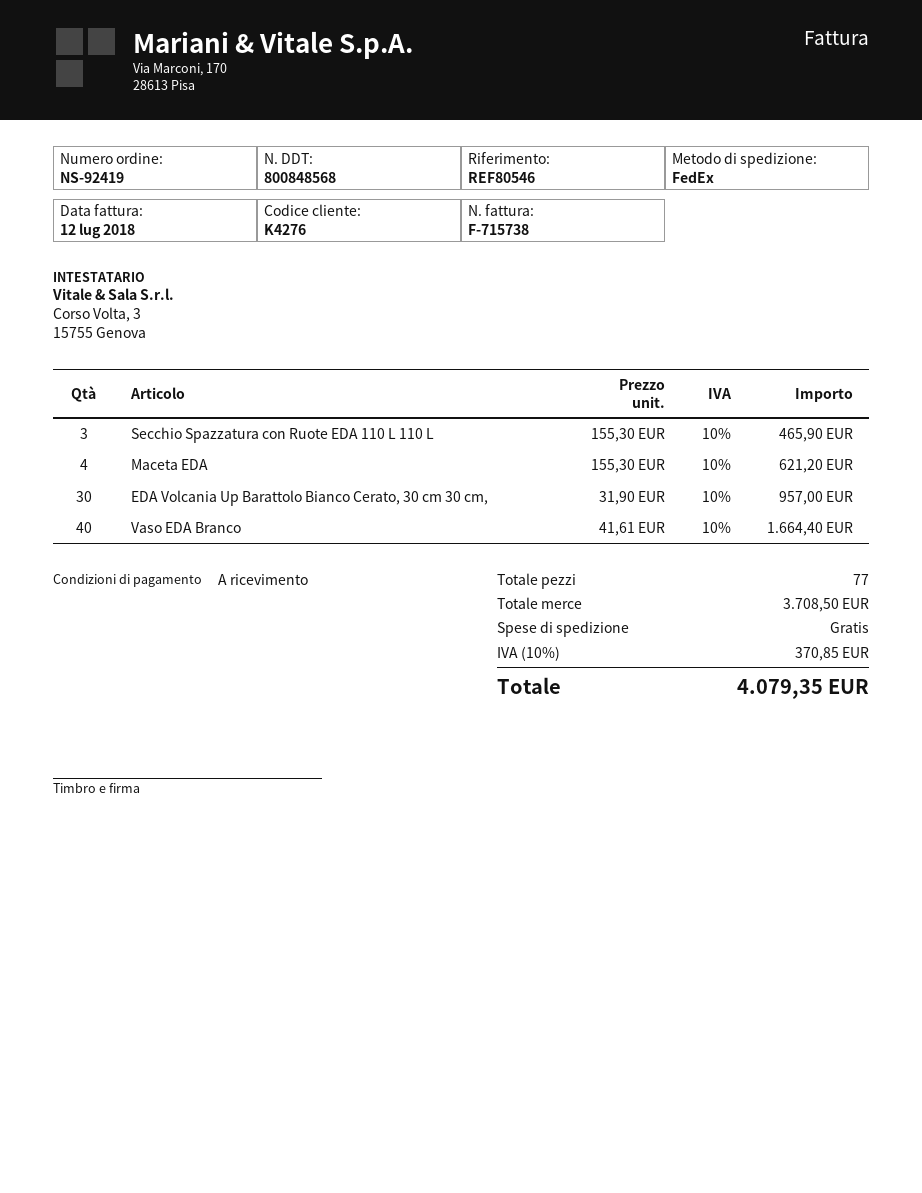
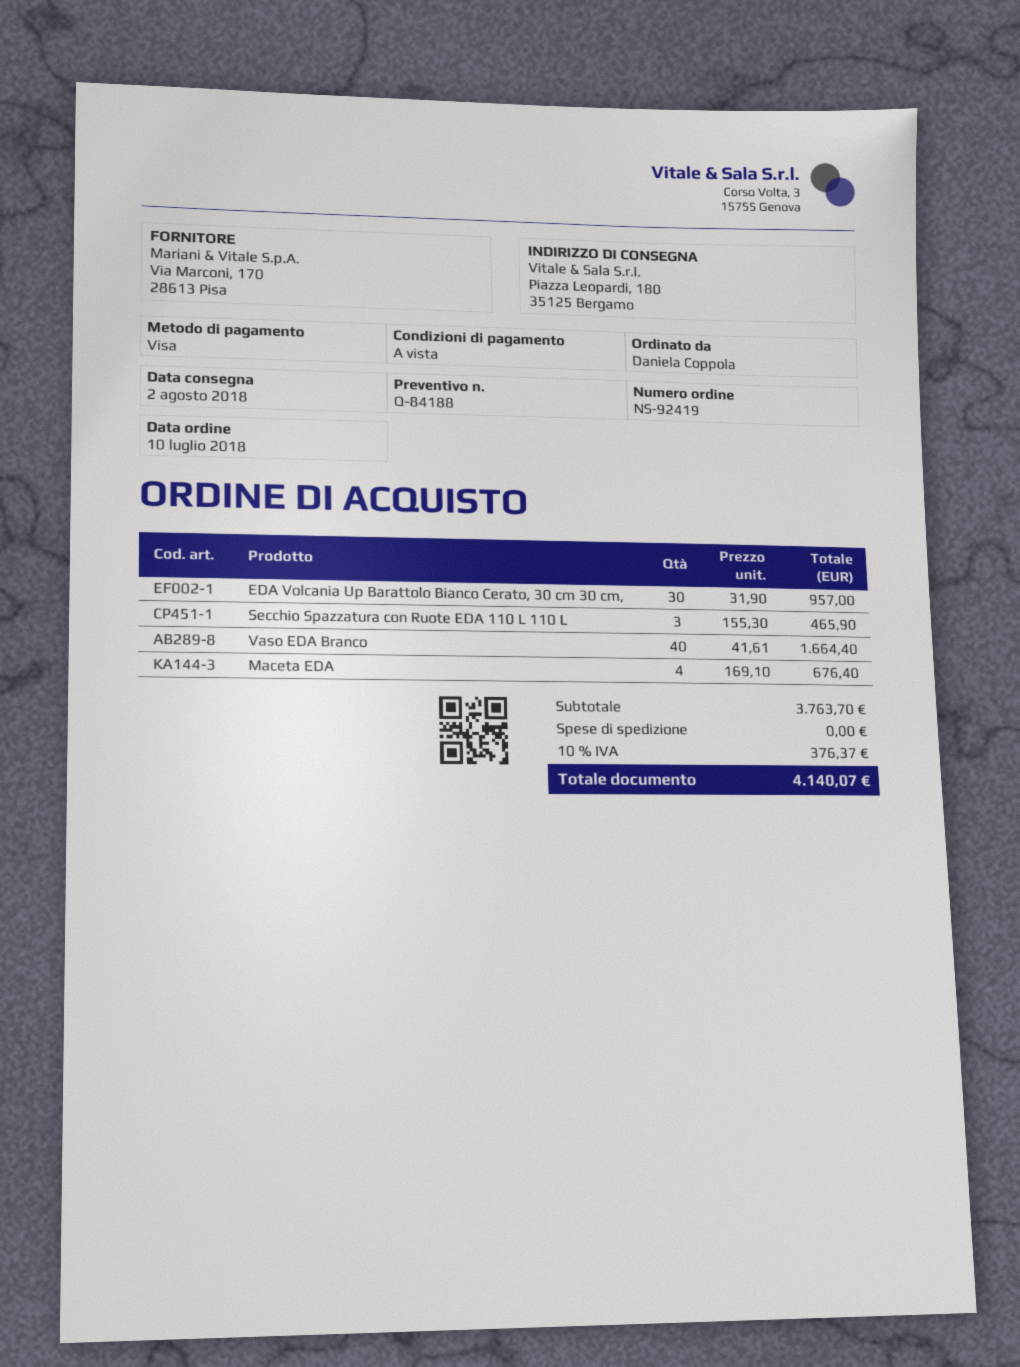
Maceta EDA: 4 x 155.30 = 621.20 -> 4 x 169.10 = 676.40
subtotal: 3708.50 -> 3763.70
tax: 10% = 370.85 -> 10% = 376.37
total: 4079.35 -> 4140.07

